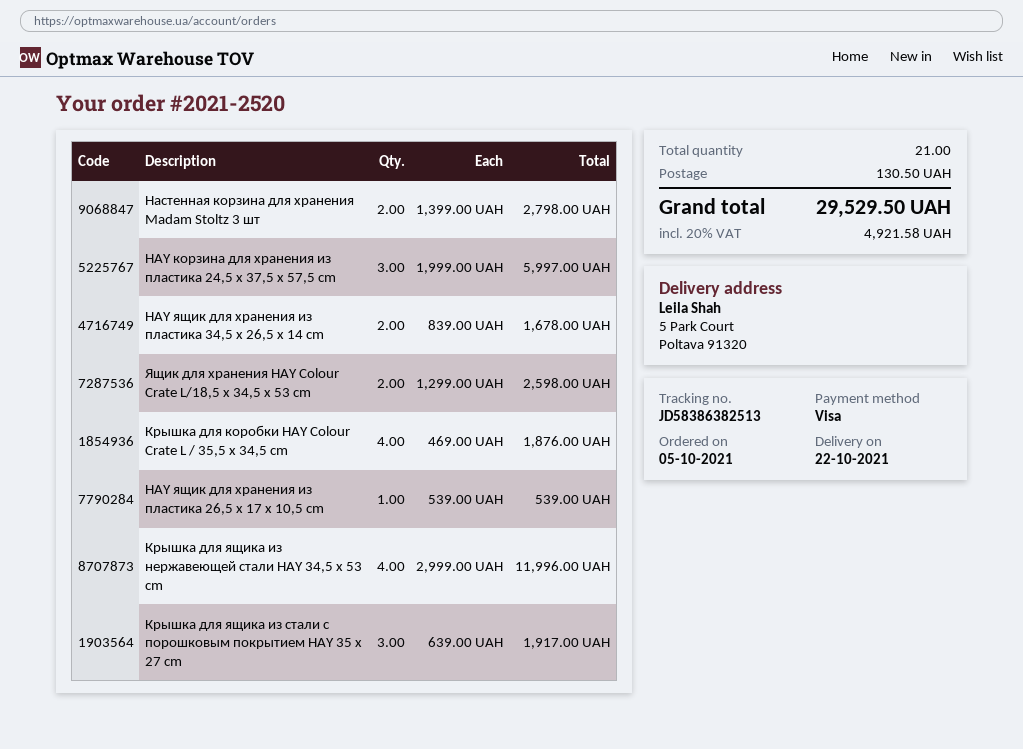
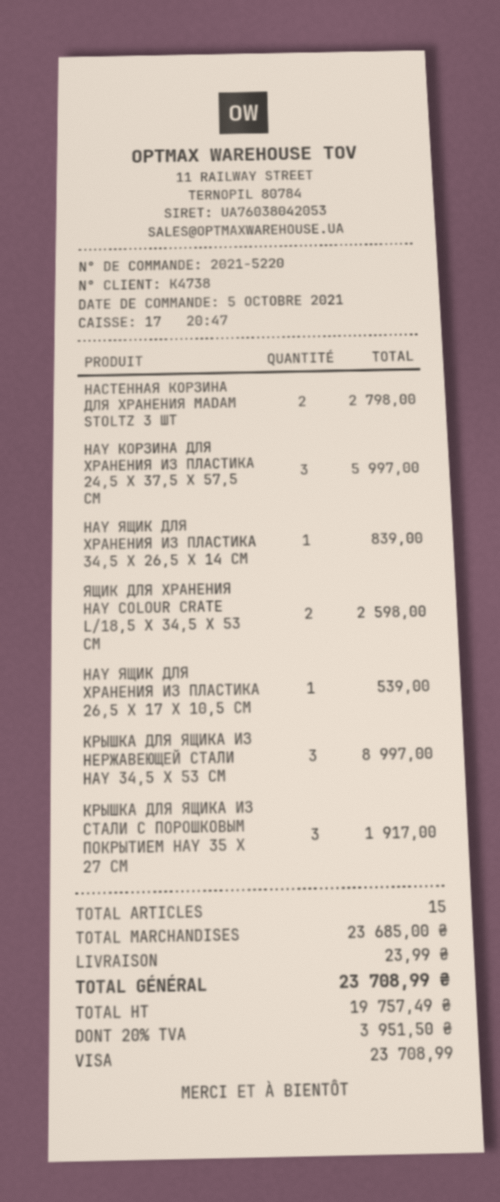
order number: 2021-2520 -> 2021-5220
HAY ящик для хранения из пластика 34,5 x 26,5 x 14 cm: 2 for 1678.00 -> 1 for 839.00
Крышка для коробки HAY Colour Crate L / 35,5 x 34,5 cm: 4 for 1876.00 -> none
Крышка для ящика из нержавеющей стали HAY 34,5 x 53 cm: 4 for 11996.00 -> 3 for 8997.00
total quantity: 21 -> 15
shipping: 130.50 -> 23.99
tax: 20% = 4921.58 -> 20% = 3951.50
total: 29529.50 -> 23708.99

